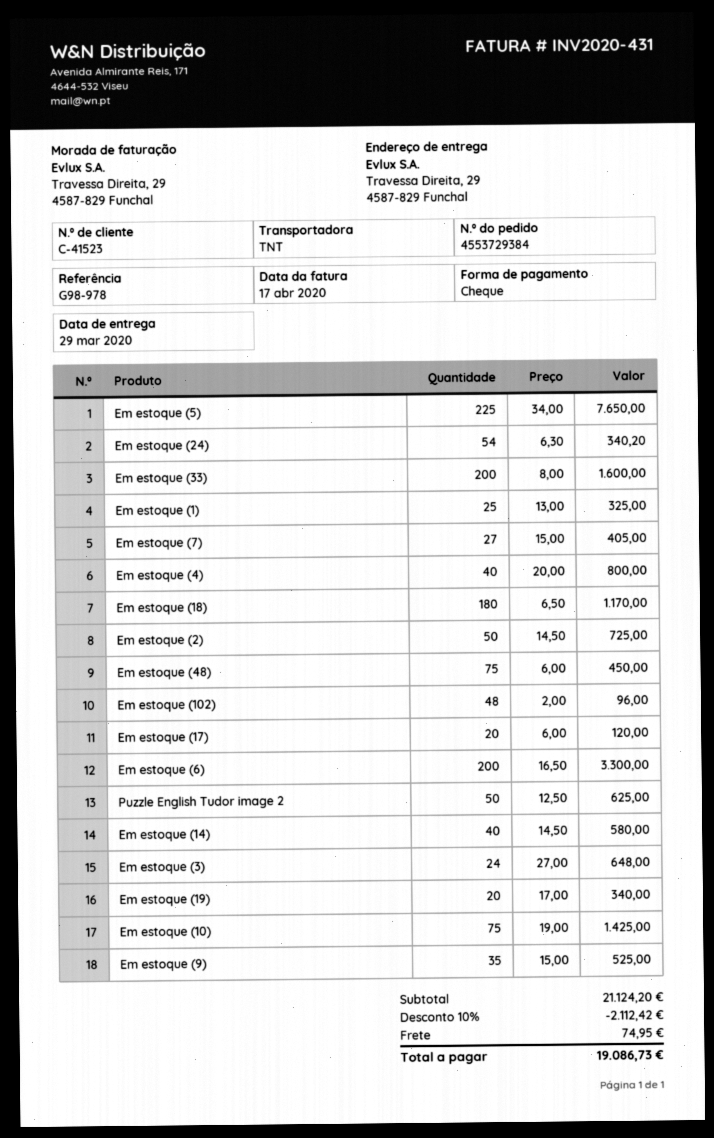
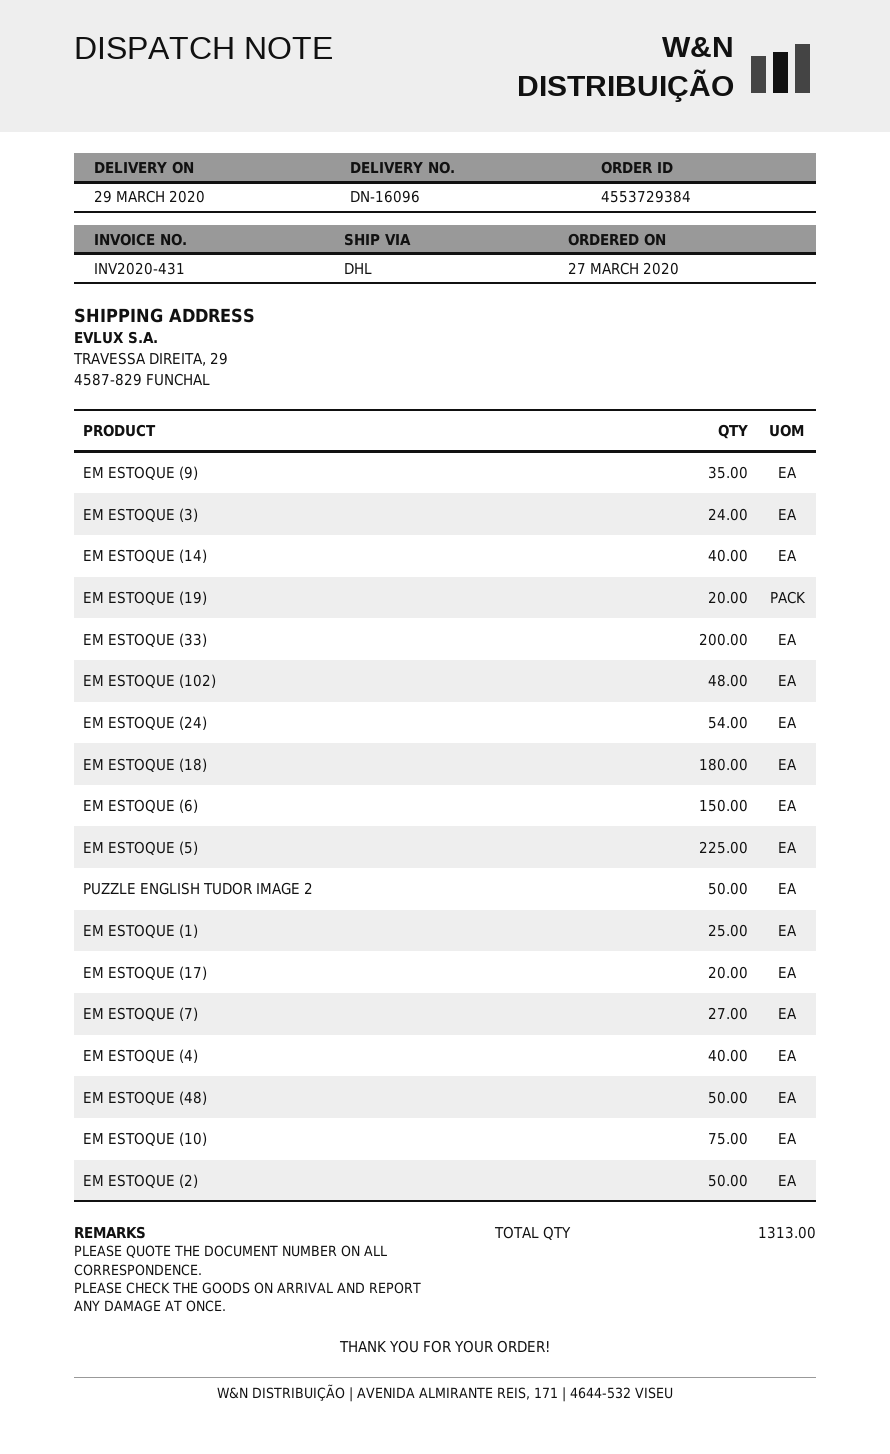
shipping method: TNT -> DHL
Em estoque (48): 75 -> 50
Em estoque (6): 200 -> 150

